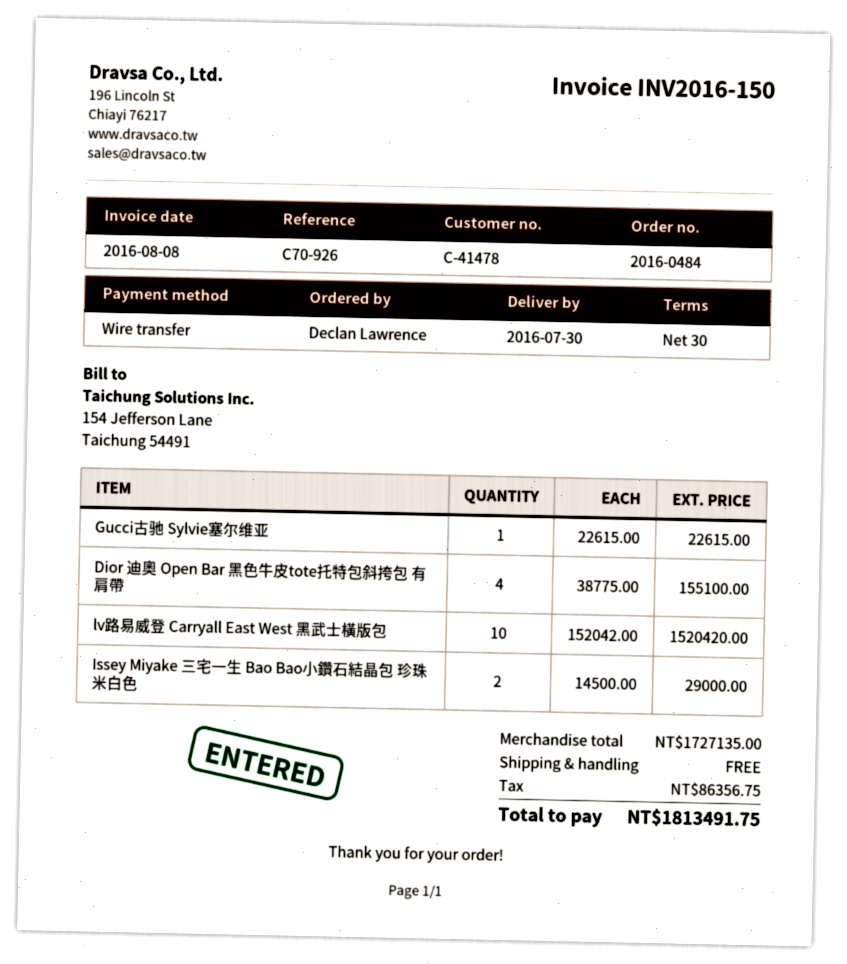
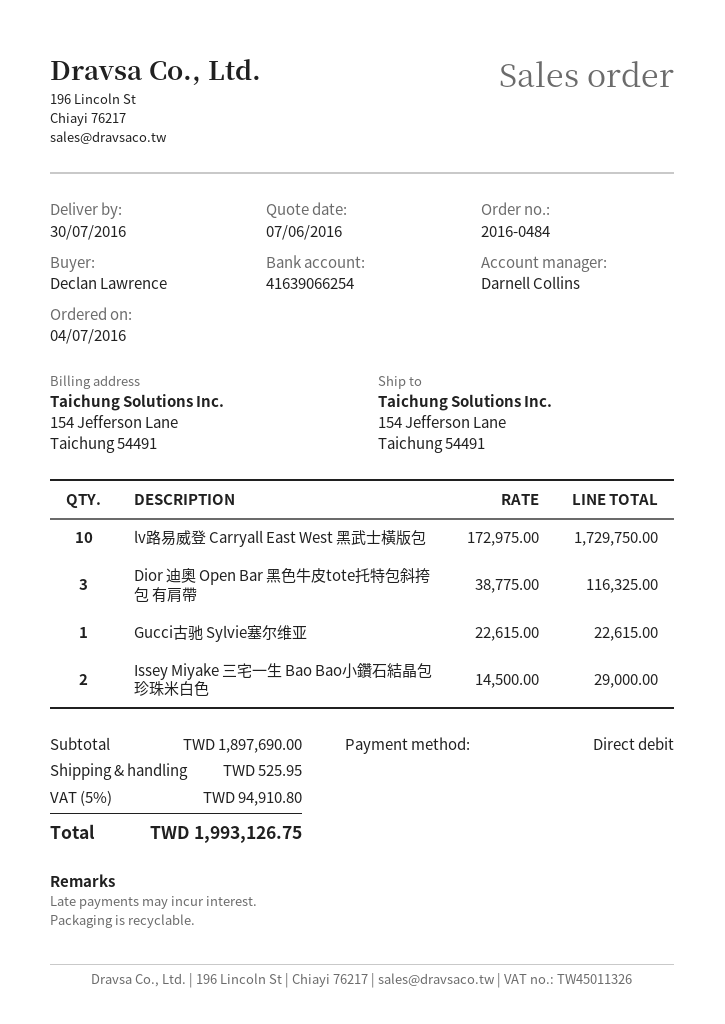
payment method: bank transfer -> direct debit
Dior 迪奧 Open Bar 黑色牛皮tote托特包斜挎包 有肩帶: 4 x 38775.00 = 155100.00 -> 3 x 38775.00 = 116325.00
lv路易威登 Carryall East West 黑武士橫版包: 10 x 152042.00 = 1520420.00 -> 10 x 172975.00 = 1729750.00
subtotal: 1727135.00 -> 1897690.00
shipping: 0.00 -> 525.95
tax: 86356.75 -> 94910.80
total: 1813491.75 -> 1993126.75

